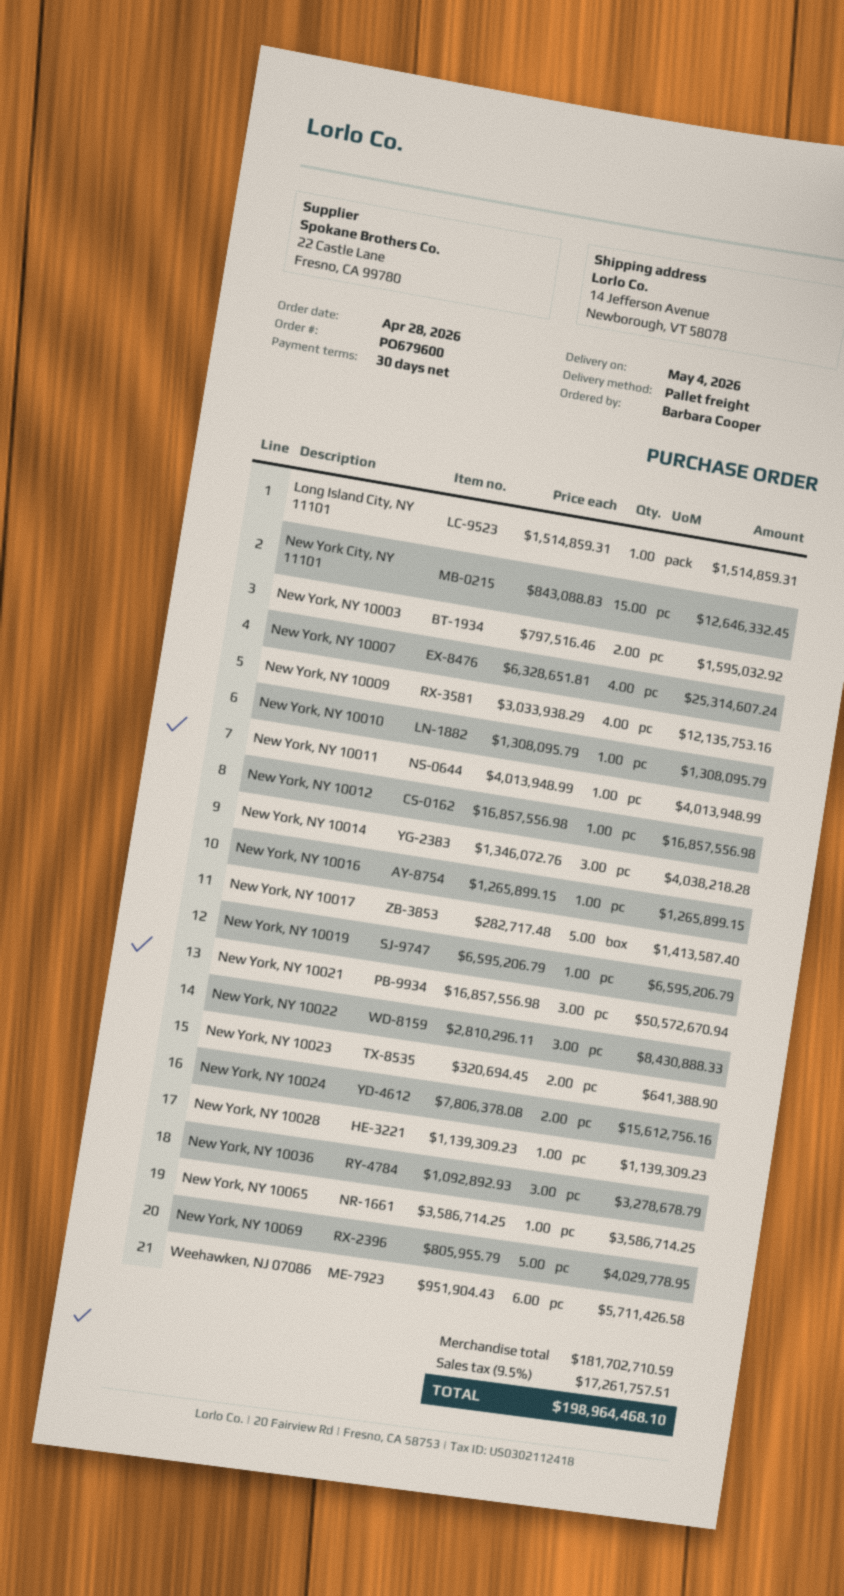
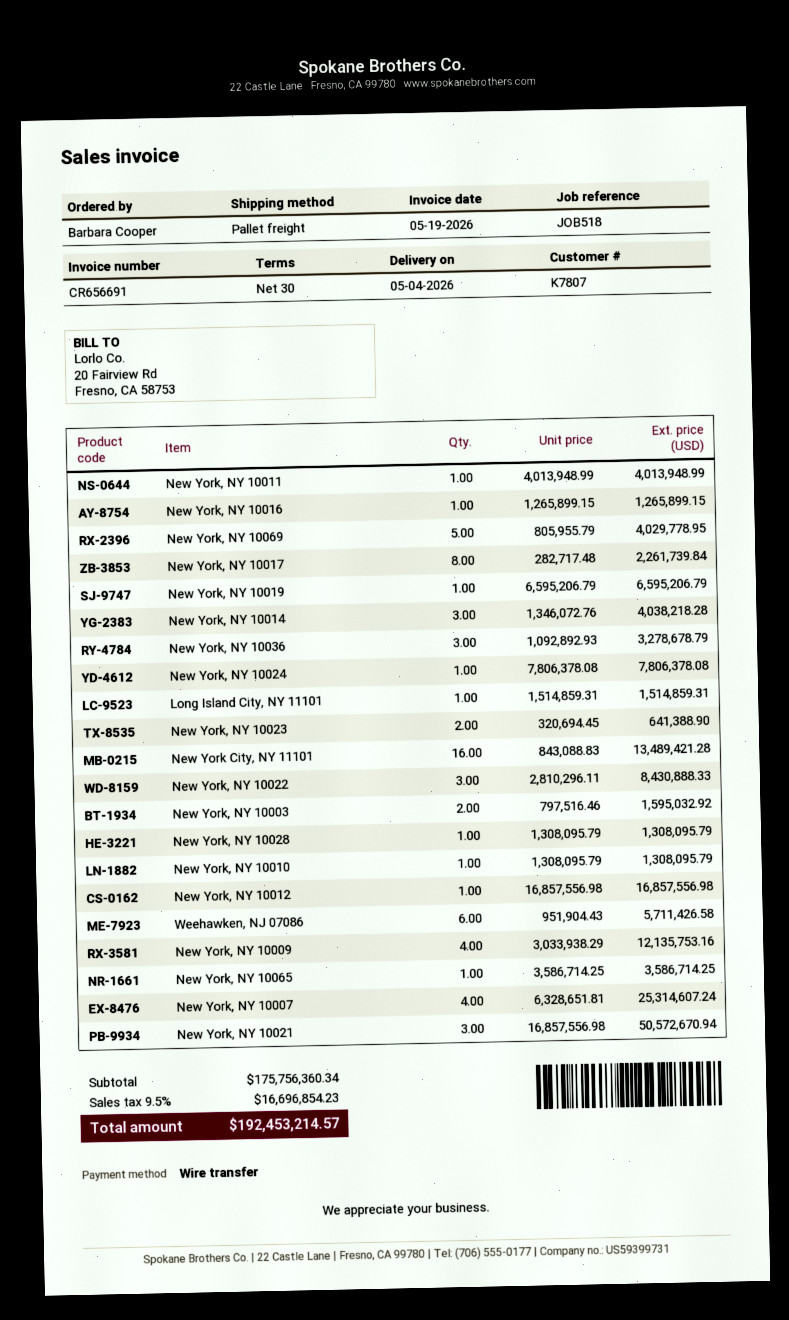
New York City, NY 11101: 15 x 843088.83 = 12646332.45 -> 16 x 843088.83 = 13489421.28
New York, NY 10017: 5 x 282717.48 = 1413587.40 -> 8 x 282717.48 = 2261739.84
New York, NY 10024: 2 x 7806378.08 = 15612756.16 -> 1 x 7806378.08 = 7806378.08
New York, NY 10028: 1 x 1139309.23 = 1139309.23 -> 1 x 1308095.79 = 1308095.79
subtotal: 181702710.59 -> 175756360.34
tax: 9.5% = 17261757.51 -> 9.5% = 16696854.23
total: 198964468.10 -> 192453214.57

